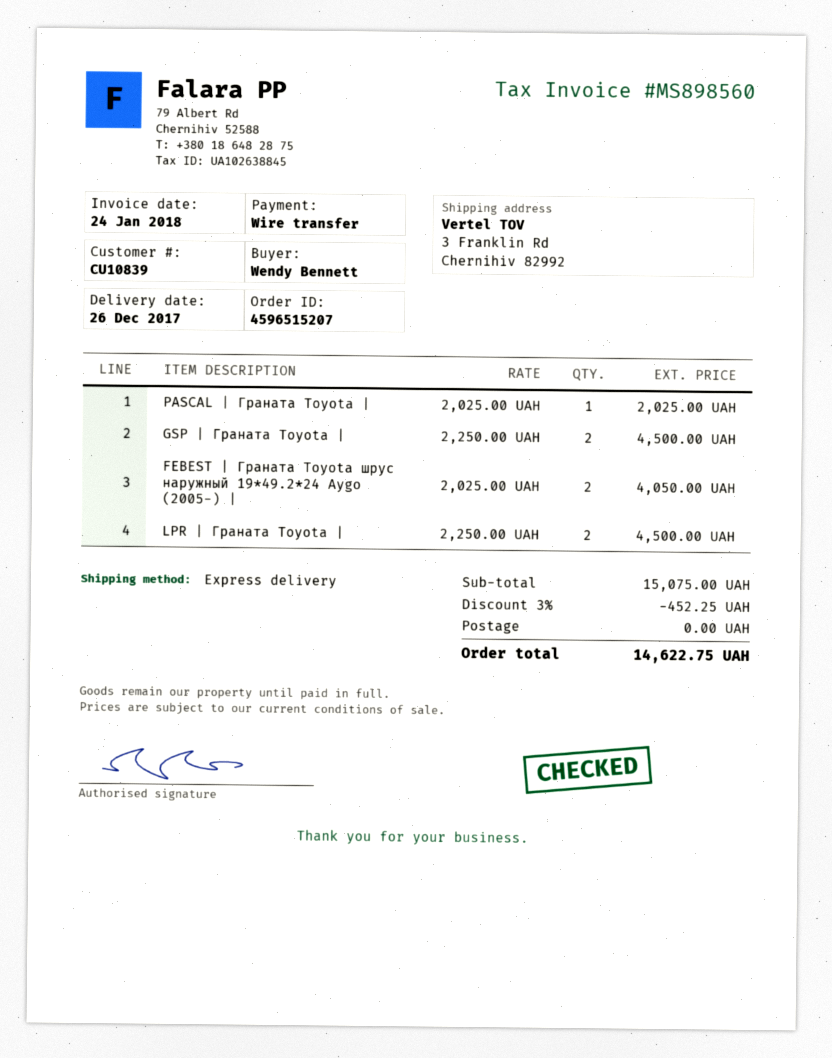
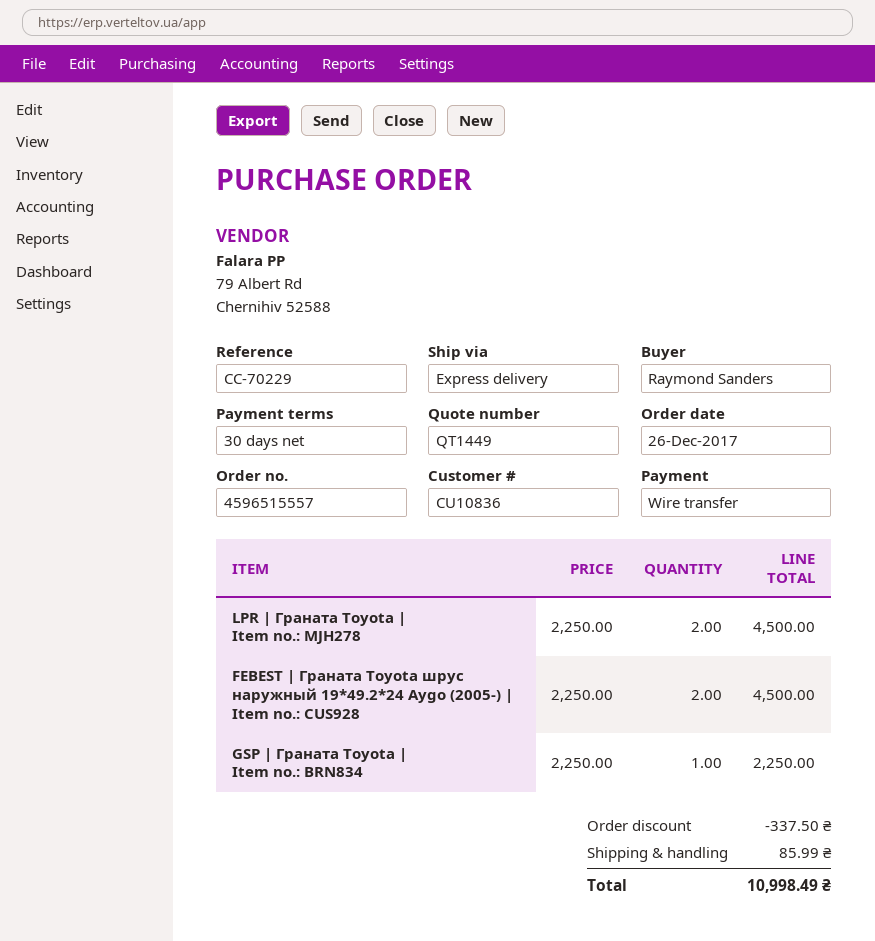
order number: 4596515207 -> 4596515557
customer number: CU10839 -> CU10836
ordered by: Wendy Bennett -> Raymond Sanders
PASCAL | Граната Toyota |: 1 x 2025.00 = 2025.00 -> none
GSP | Граната Toyota |: 2 x 2250.00 = 4500.00 -> 1 x 2250.00 = 2250.00
FEBEST | Граната Toyota шрус наружный 19*49.2*24 Aygo (2005-) |: 2 x 2025.00 = 4050.00 -> 2 x 2250.00 = 4500.00
discount: 452.25 -> 337.50
shipping: 0.00 -> 85.99
total: 14622.75 -> 10998.49

